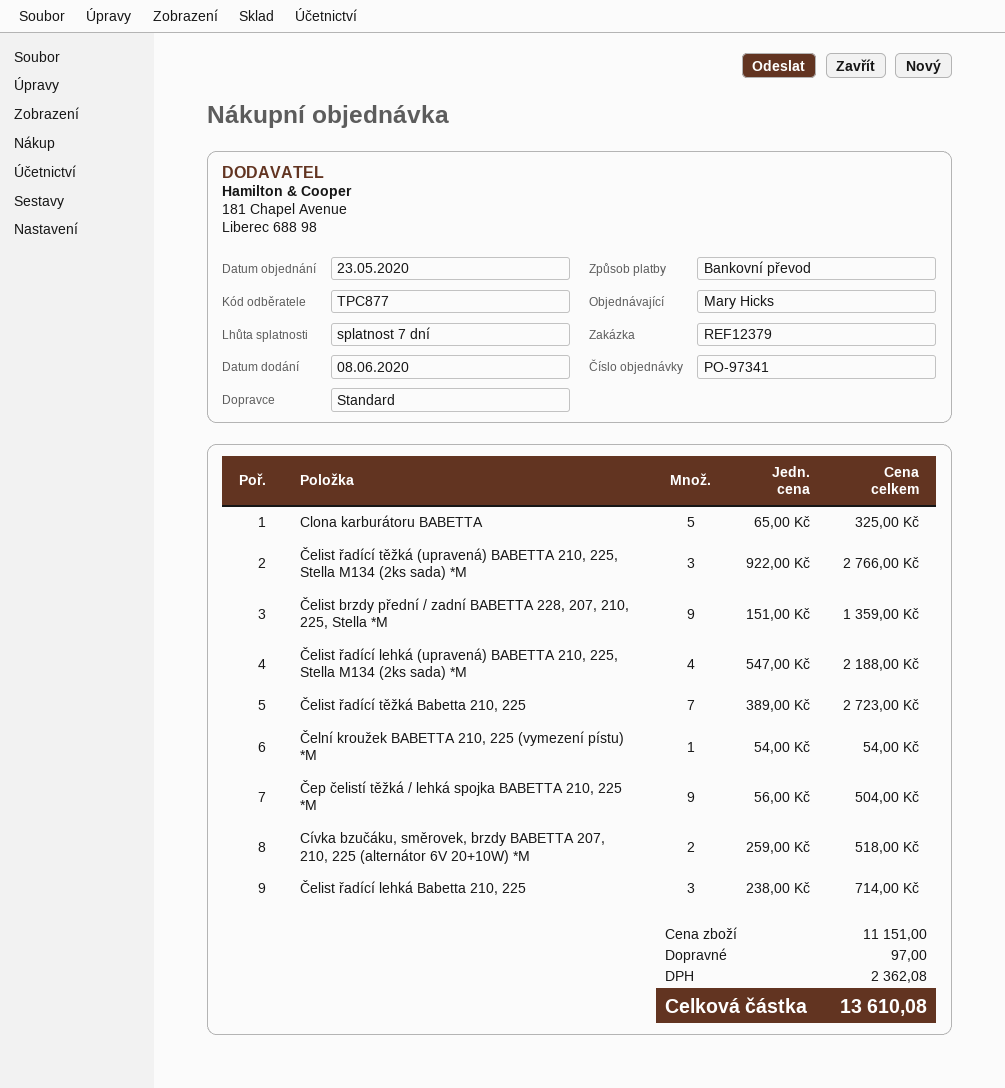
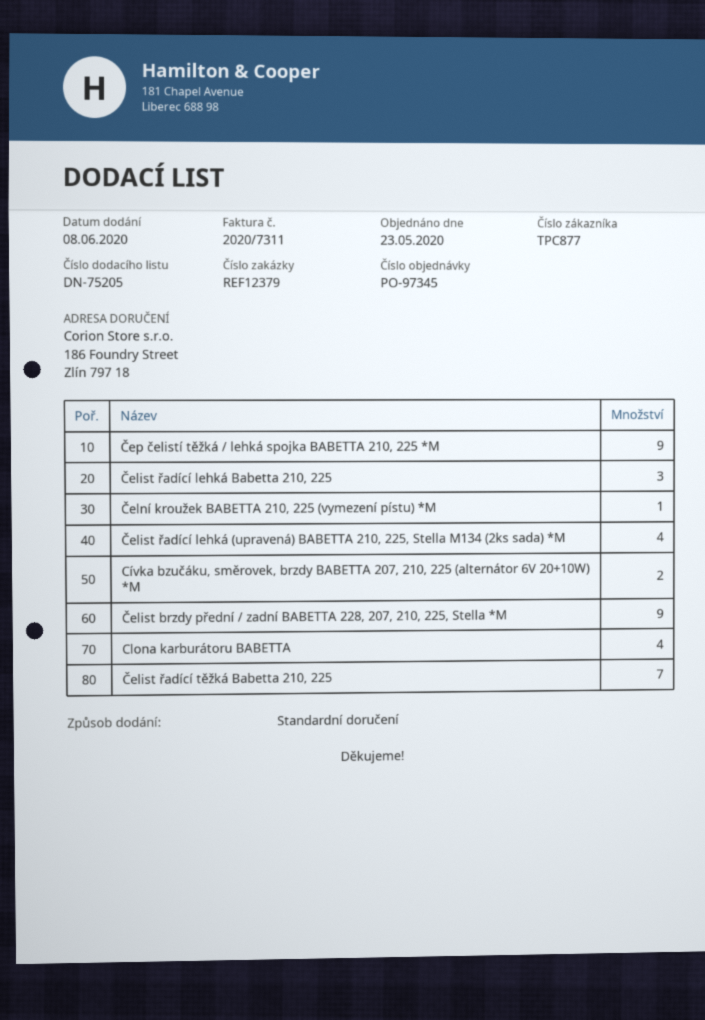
order number: PO-97341 -> PO-97345
Clona karburátoru BABETTA: 5 -> 4
Čelist řadící těžká (upravená) BABETTA 210, 225, Stella M134 (2ks sada) *M: 3 -> none

